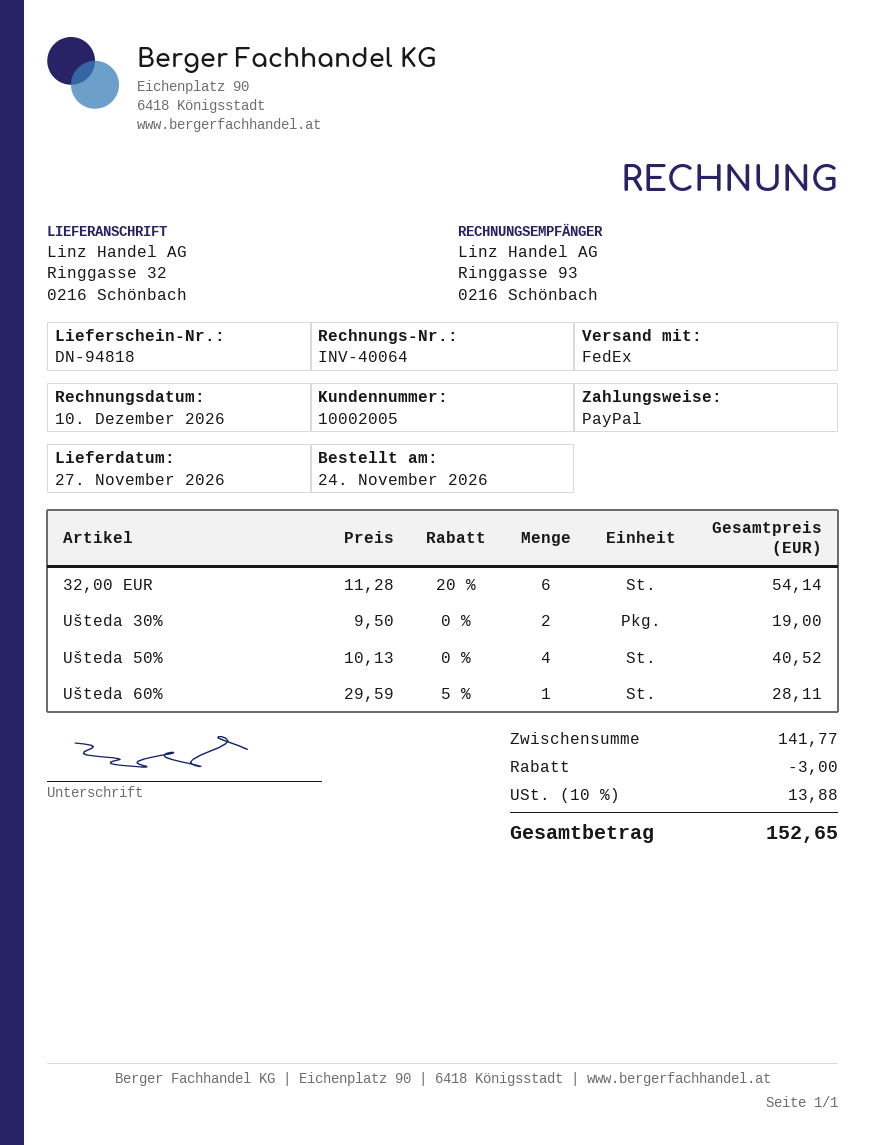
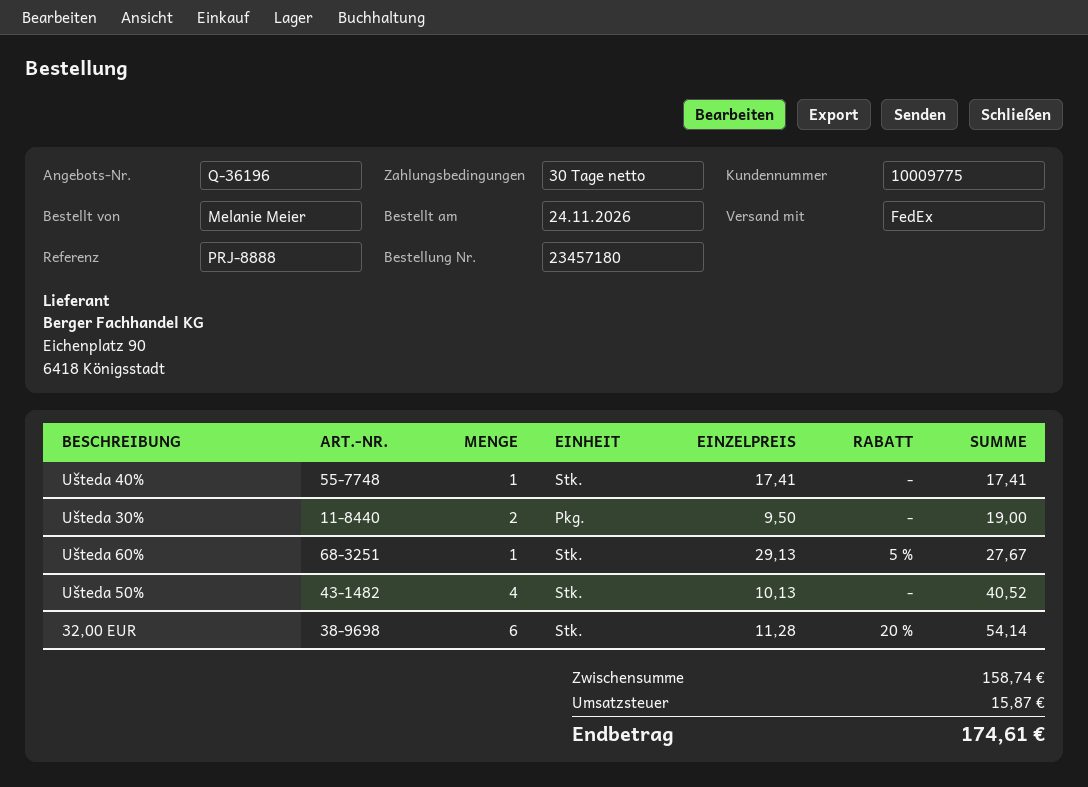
customer number: 10002005 -> 10009775
Ušteda 60%: 1 x 29.59 - 5% = 28.11 -> 1 x 29.13 - 5% = 27.67
Ušteda 40%: none -> 1 x 17.41 = 17.41
subtotal: 141.77 -> 158.74
discount: 3.00 -> none
tax: 13.88 -> 15.87
total: 152.65 -> 174.61

